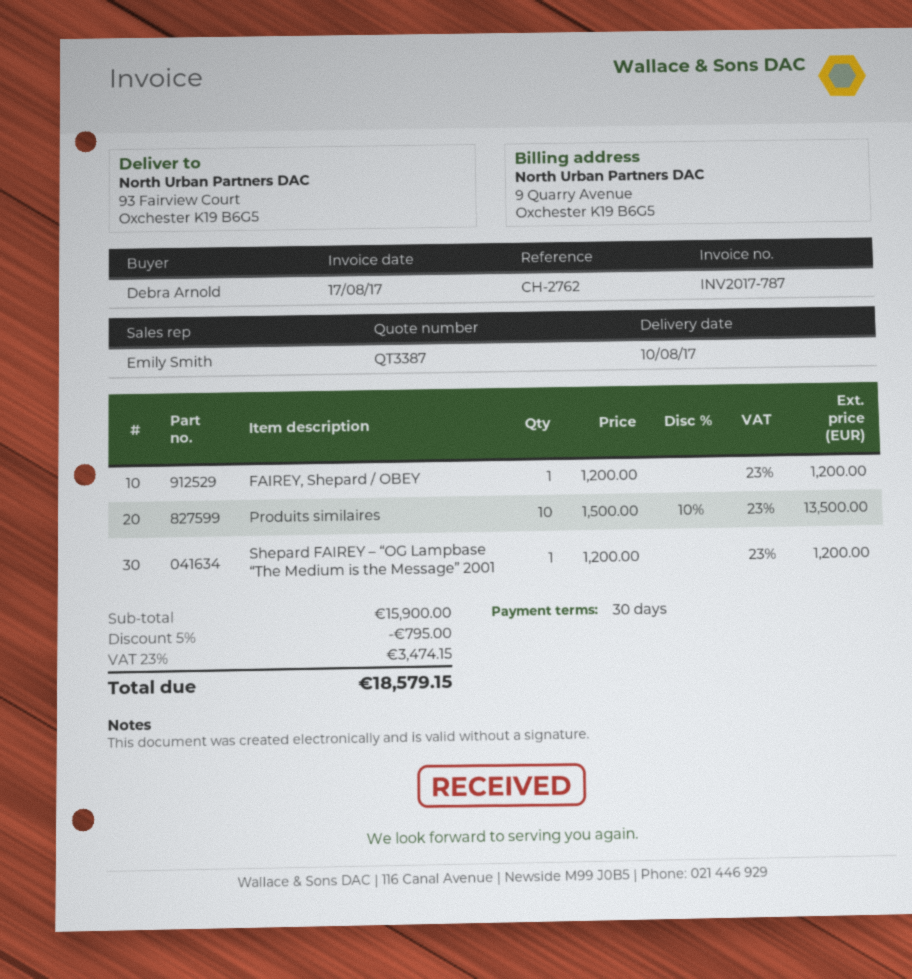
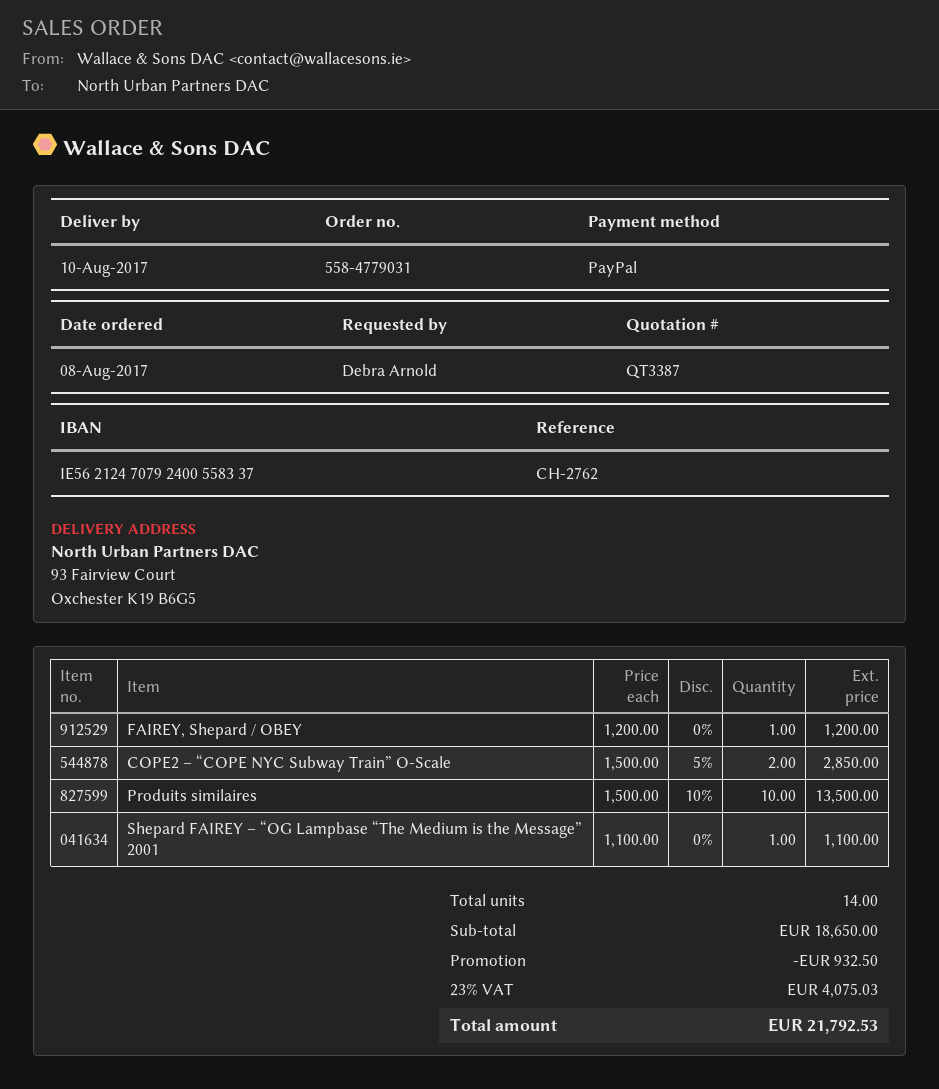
Shepard FAIREY – “OG Lampbase “The Medium is the Message” 2001: 1 x 1200.00 = 1200.00 -> 1 x 1100.00 = 1100.00
COPE2 – “COPE NYC Subway Train” O-Scale: none -> 2 x 1500.00 - 5% = 2850.00
subtotal: 15900.00 -> 18650.00
discount: 795.00 -> 932.50
tax: 23% = 3474.15 -> 23% = 4075.03
total: 18579.15 -> 21792.53

